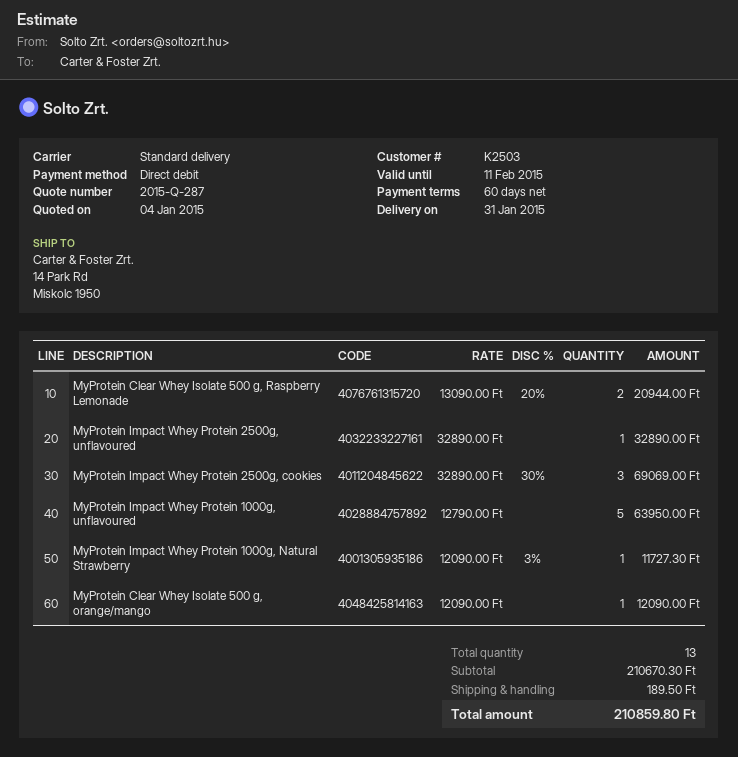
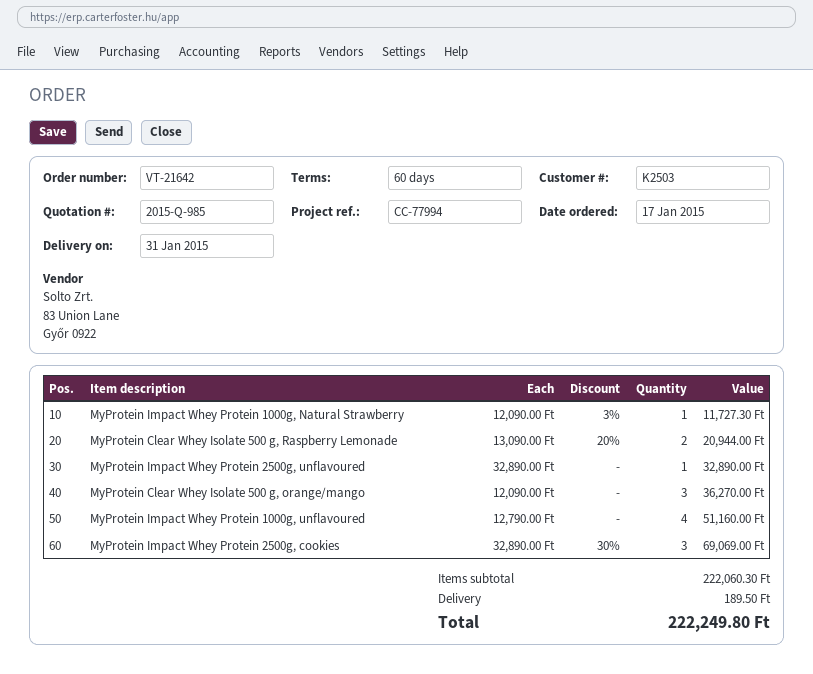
quote number: 2015-Q-287 -> 2015-Q-985
MyProtein Impact Whey Protein 1000g, unflavoured: 5 x 12790.00 = 63950.00 -> 4 x 12790.00 = 51160.00
MyProtein Clear Whey Isolate 500 g, orange/mango: 1 x 12090.00 = 12090.00 -> 3 x 12090.00 = 36270.00
subtotal: 210670.30 -> 222060.30
total: 210859.80 -> 222249.80

